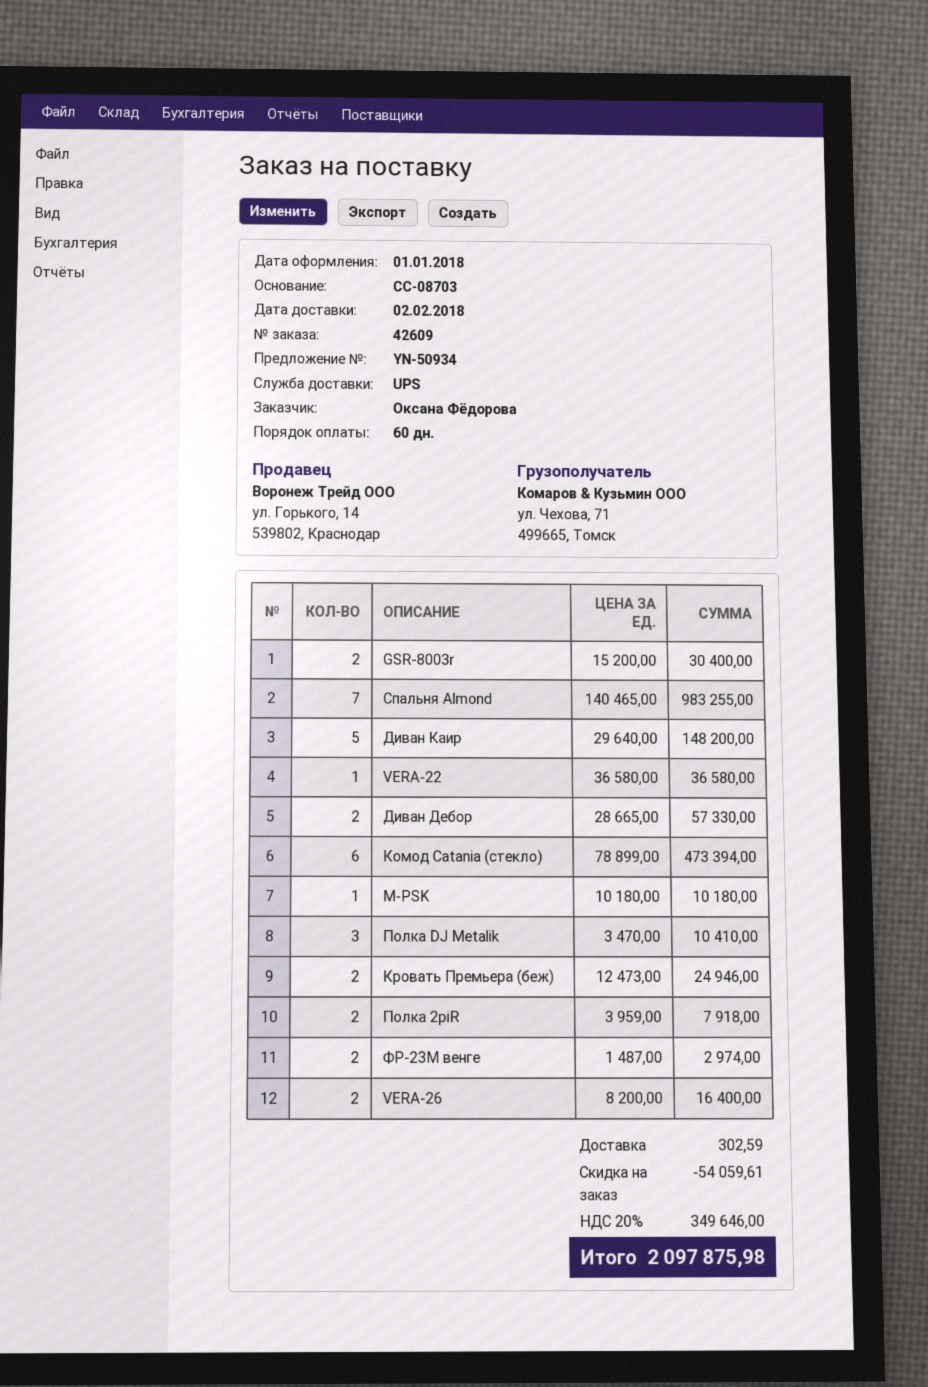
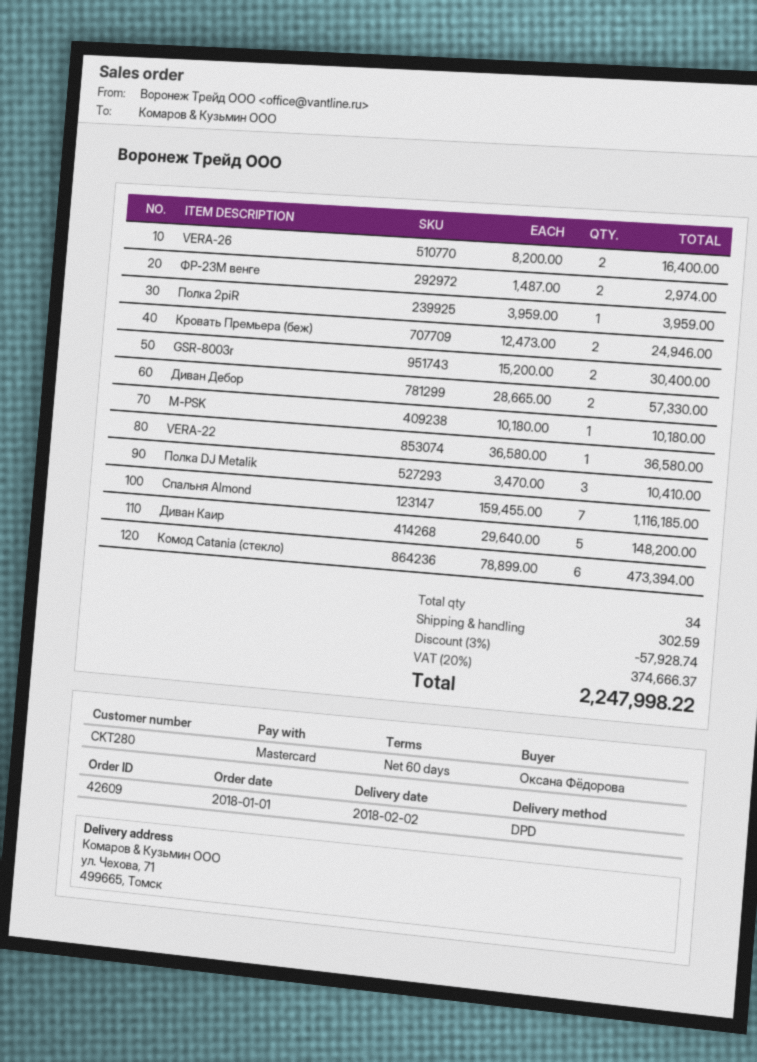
shipping method: UPS -> DPD
Спальня Almond: 7 x 140465.00 = 983255.00 -> 7 x 159455.00 = 1116185.00
Полка 2piR: 2 x 3959.00 = 7918.00 -> 1 x 3959.00 = 3959.00
discount: 54059.61 -> 57928.74
tax: 20% = 349646.00 -> 20% = 374666.37
total: 2097875.98 -> 2247998.22

